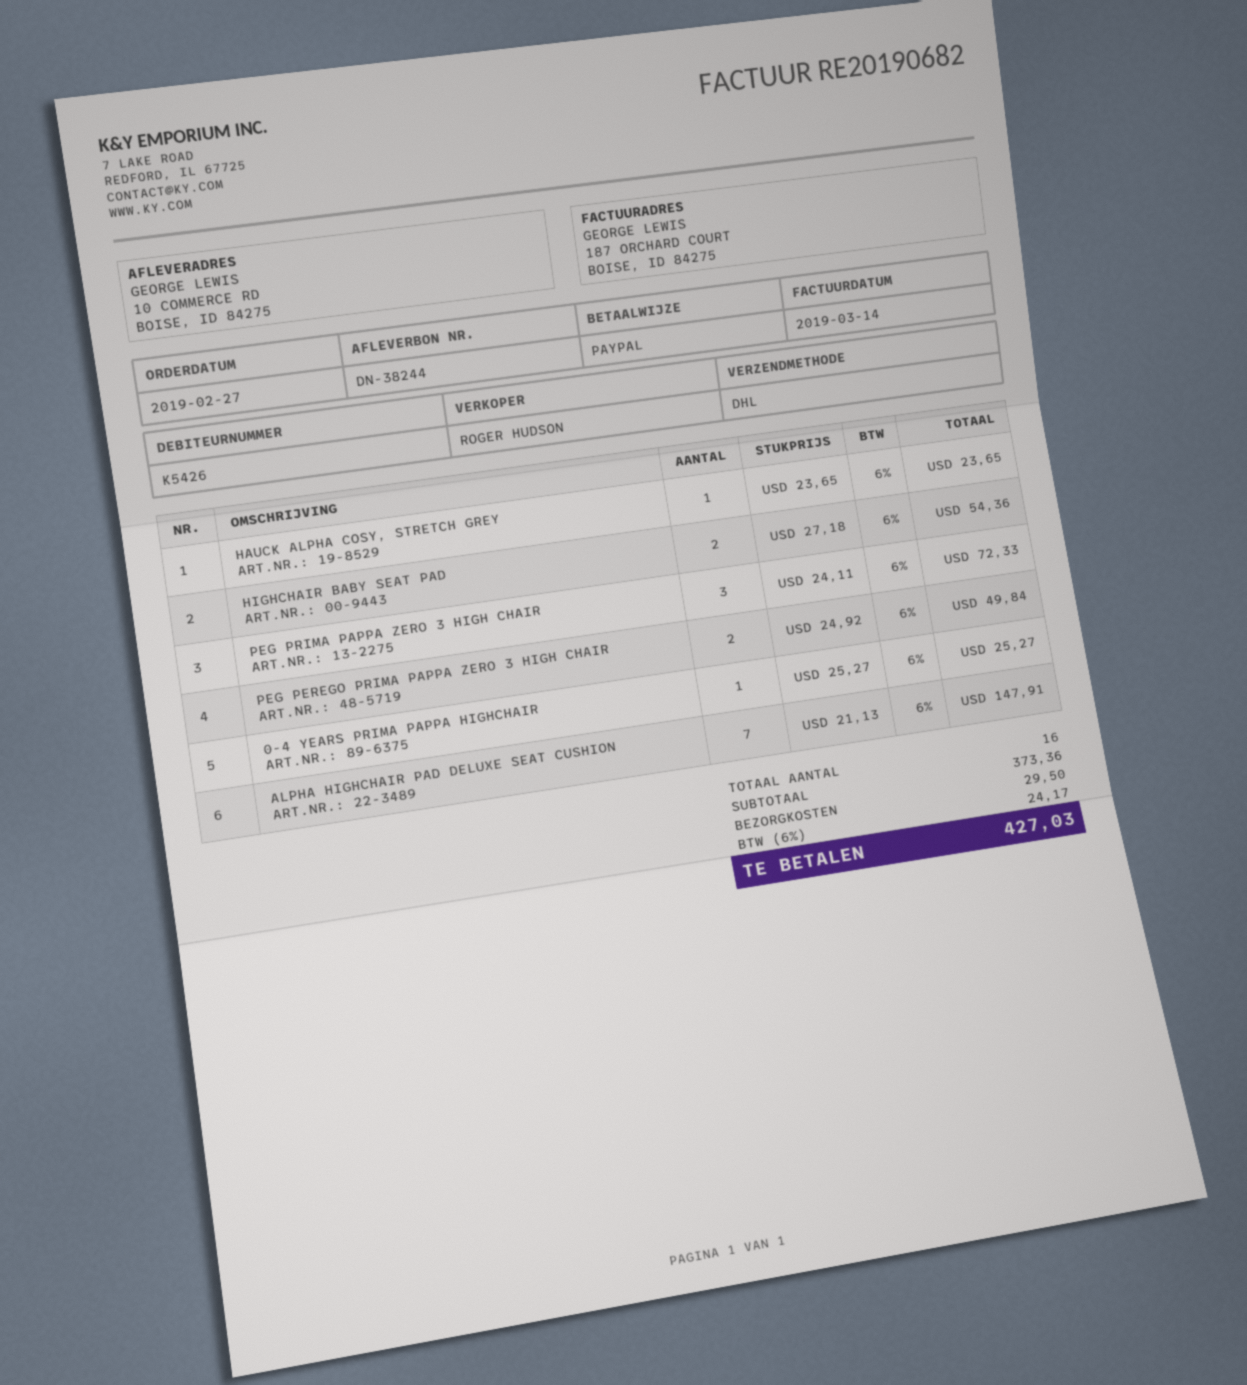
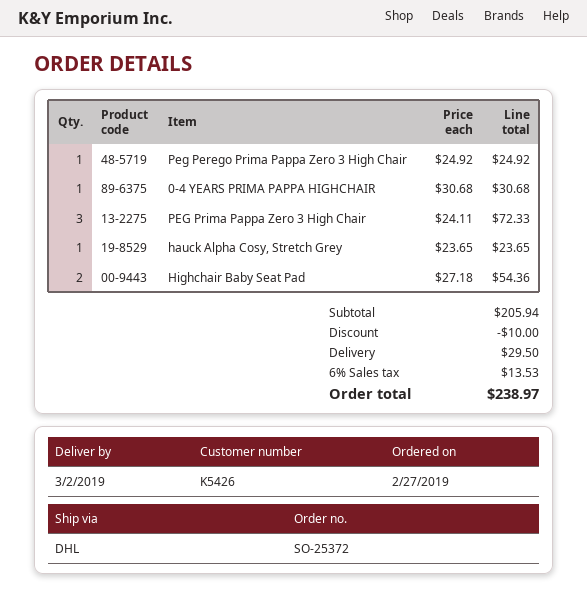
PEG PEREGO PRIMA PAPPA ZERO 3 HIGH CHAIR: 2 x 24.92 = 49.84 -> 1 x 24.92 = 24.92
0-4 YEARS PRIMA PAPPA HIGHCHAIR: 1 x 25.27 = 25.27 -> 1 x 30.68 = 30.68
ALPHA HIGHCHAIR PAD DELUXE SEAT CUSHION: 7 x 21.13 = 147.91 -> none
subtotal: 373.36 -> 205.94
discount: none -> 10.00
tax: 6% = 24.17 -> 6% = 13.53
total: 427.03 -> 238.97

